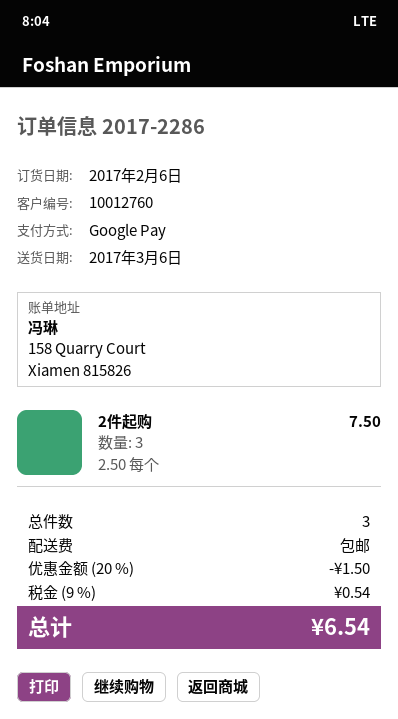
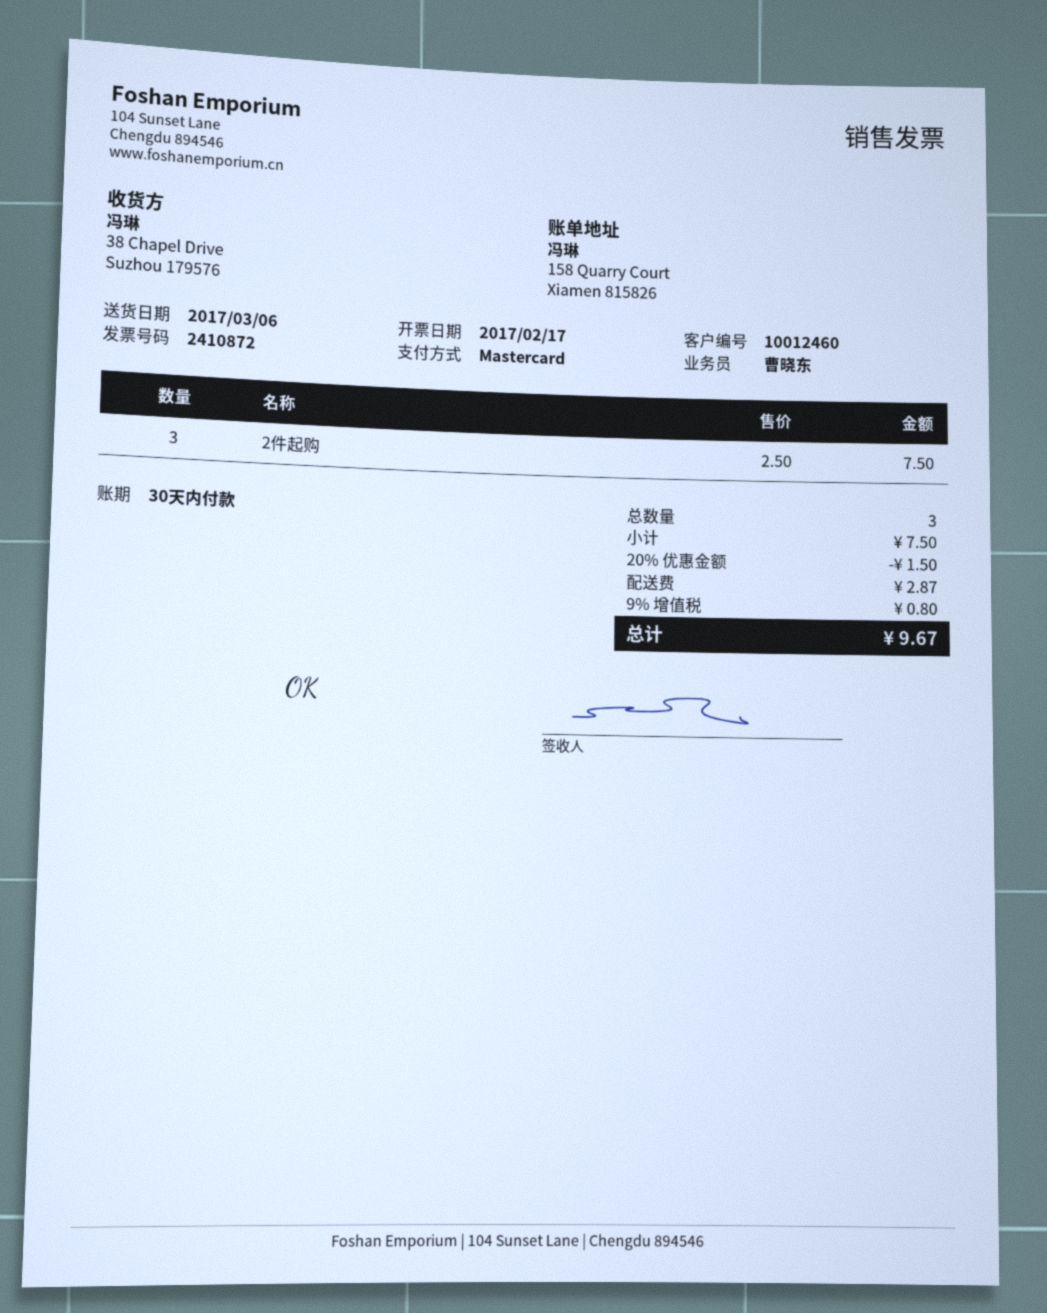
customer number: 10012760 -> 10012460
payment method: Google Pay -> Mastercard
shipping: 0.00 -> 2.87
tax: 9% = 0.54 -> 9% = 0.80
total: 6.54 -> 9.67

